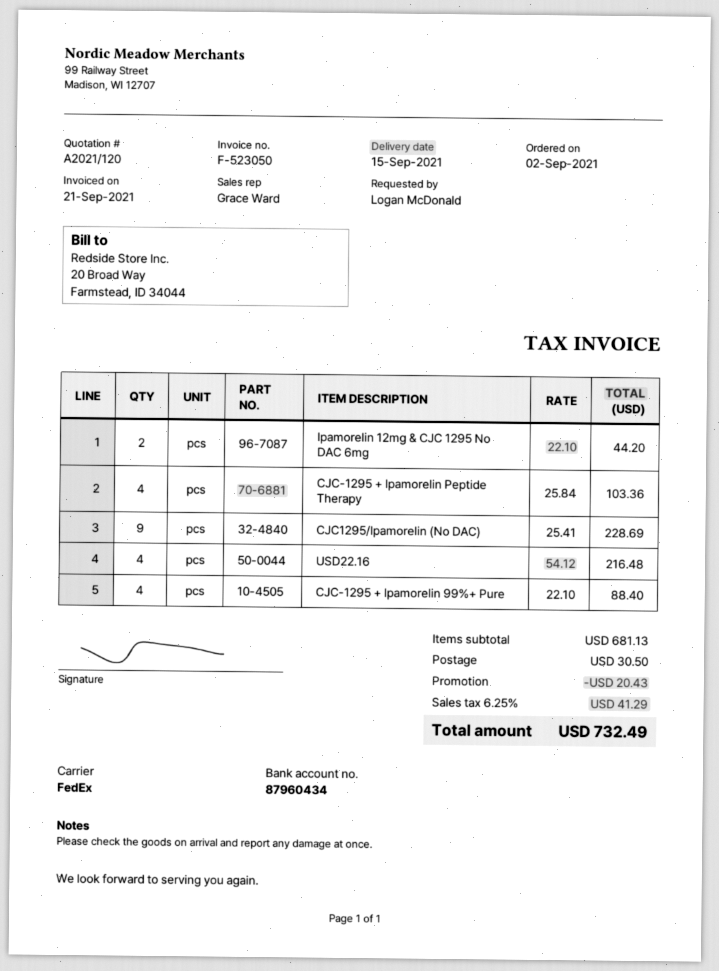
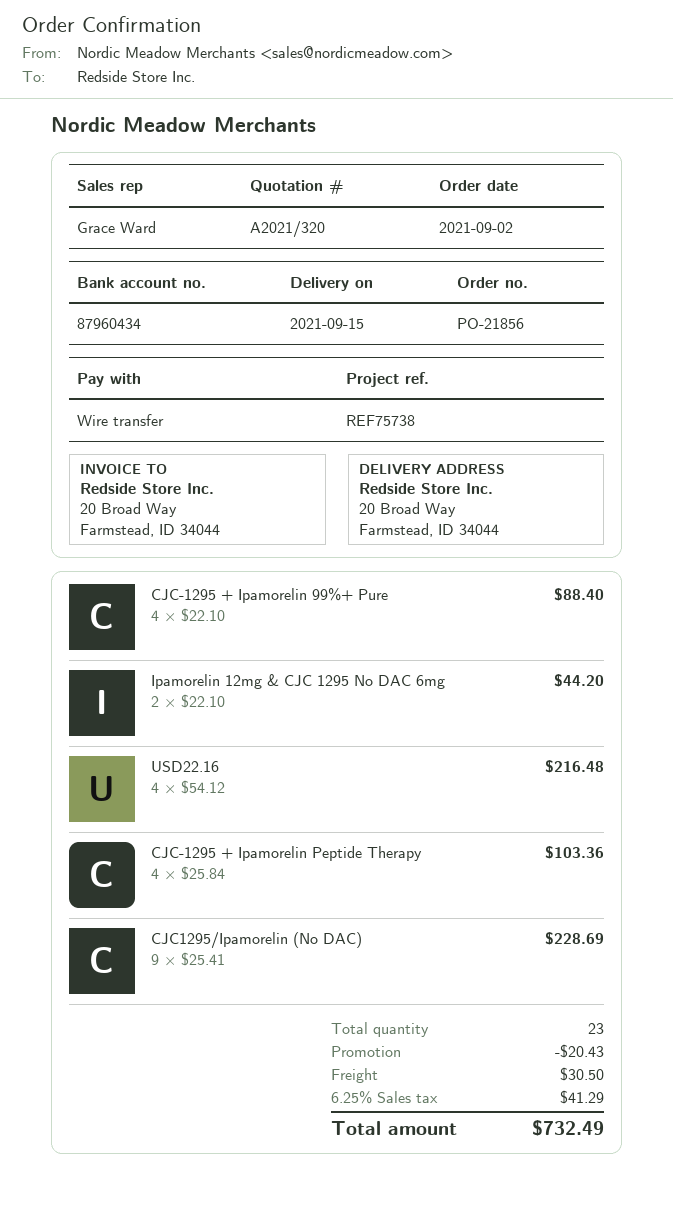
quote number: A2021/120 -> A2021/320

